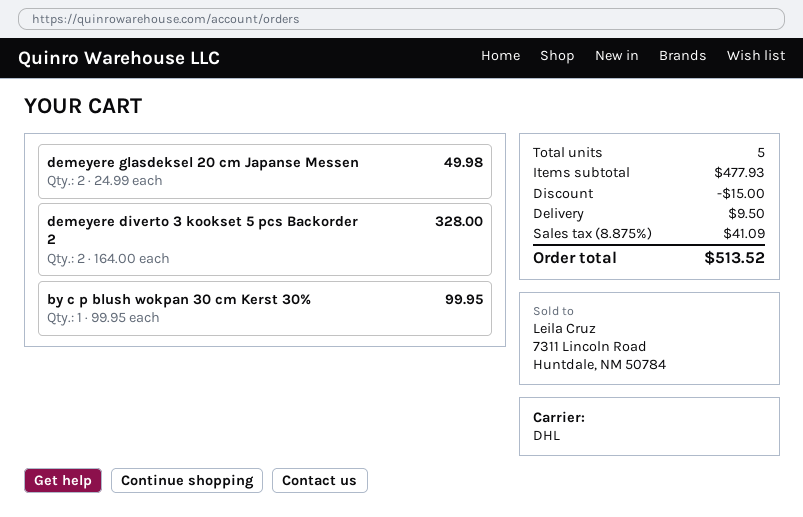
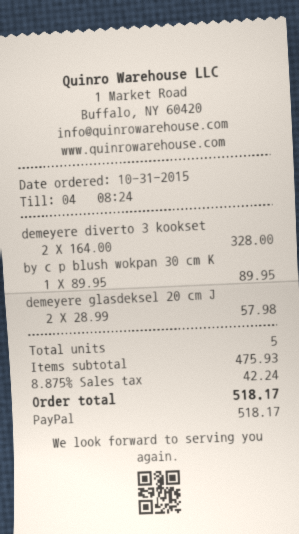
demeyere glasdeksel 20 cm Japanse Messen: 2 x 24.99 = 49.98 -> 2 x 28.99 = 57.98
by c p blush wokpan 30 cm Kerst 30%: 1 x 99.95 = 99.95 -> 1 x 89.95 = 89.95
subtotal: 477.93 -> 475.93
discount: 15.00 -> none
shipping: 9.50 -> none
tax: 8.875% = 41.09 -> 8.875% = 42.24
total: 513.52 -> 518.17

